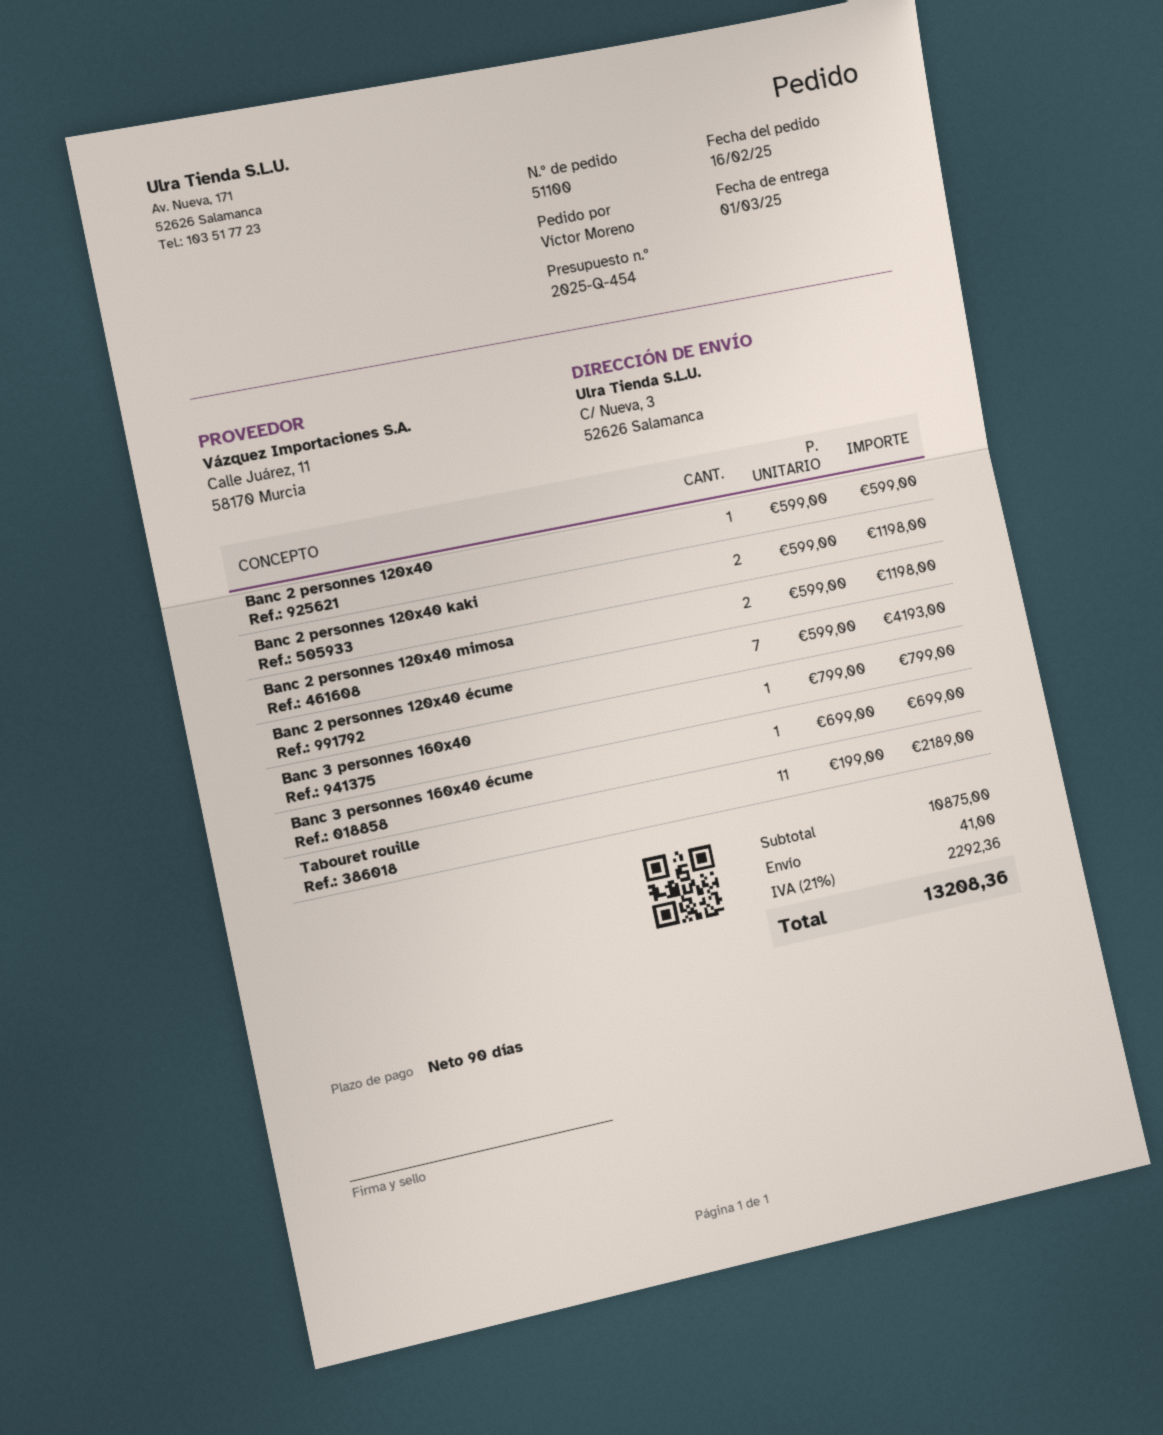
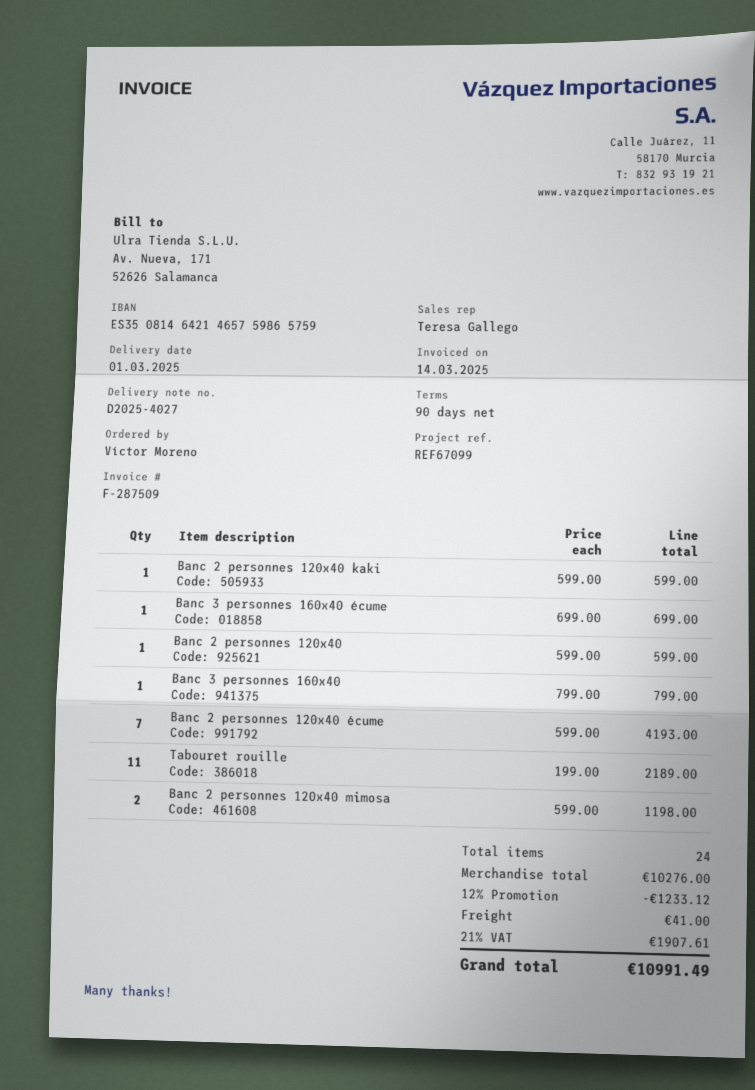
Banc 2 personnes 120x40 kaki: 2 x 599.00 = 1198.00 -> 1 x 599.00 = 599.00
subtotal: 10875.00 -> 10276.00
discount: none -> 12% = 1233.12
tax: 21% = 2292.36 -> 21% = 1907.61
total: 13208.36 -> 10991.49

